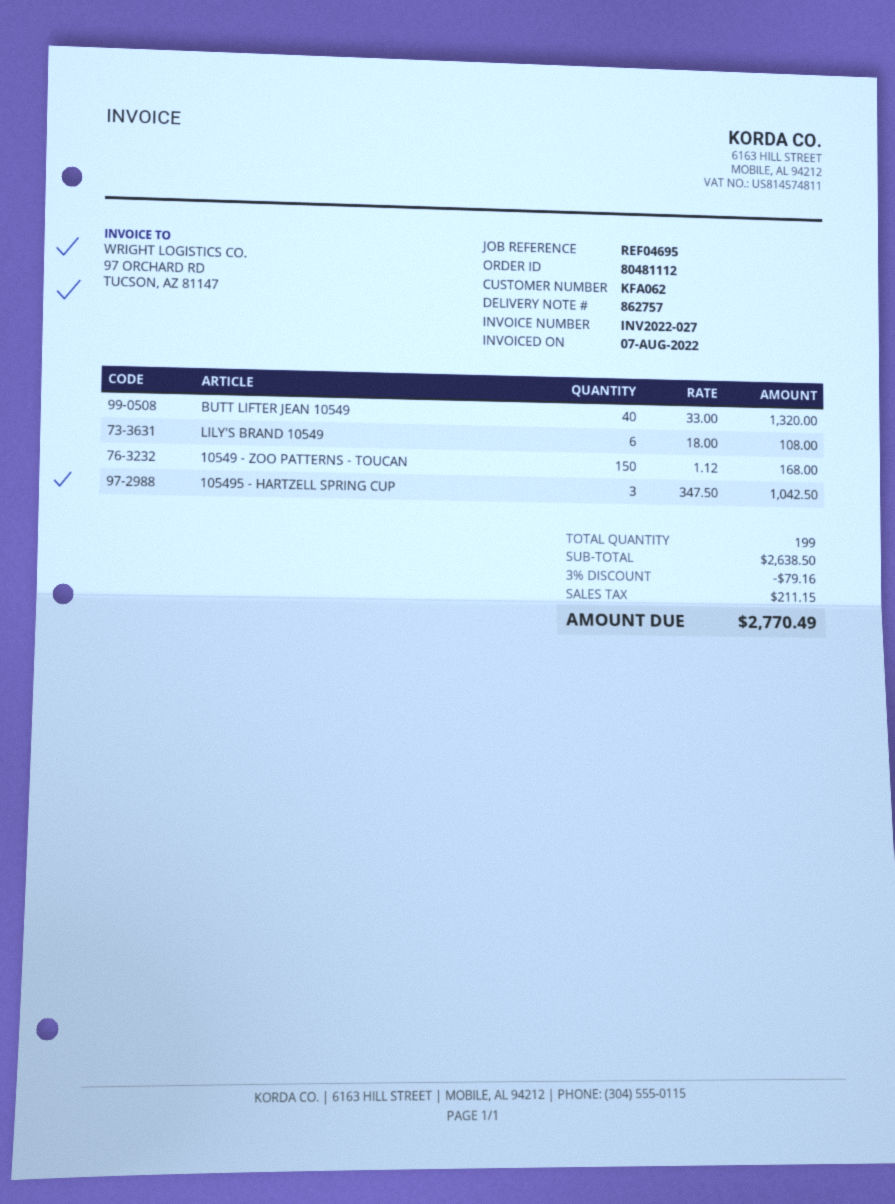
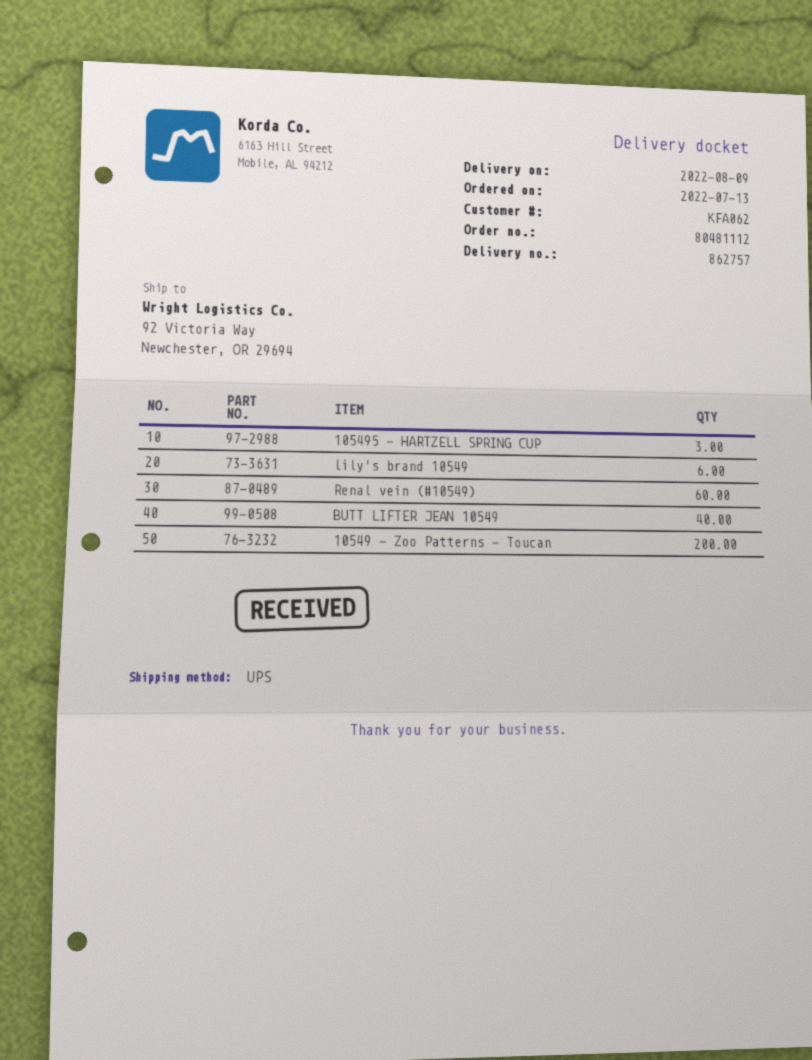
10549 - ZOO PATTERNS - TOUCAN: 150 -> 200
Renal vein (#10549): none -> 60

